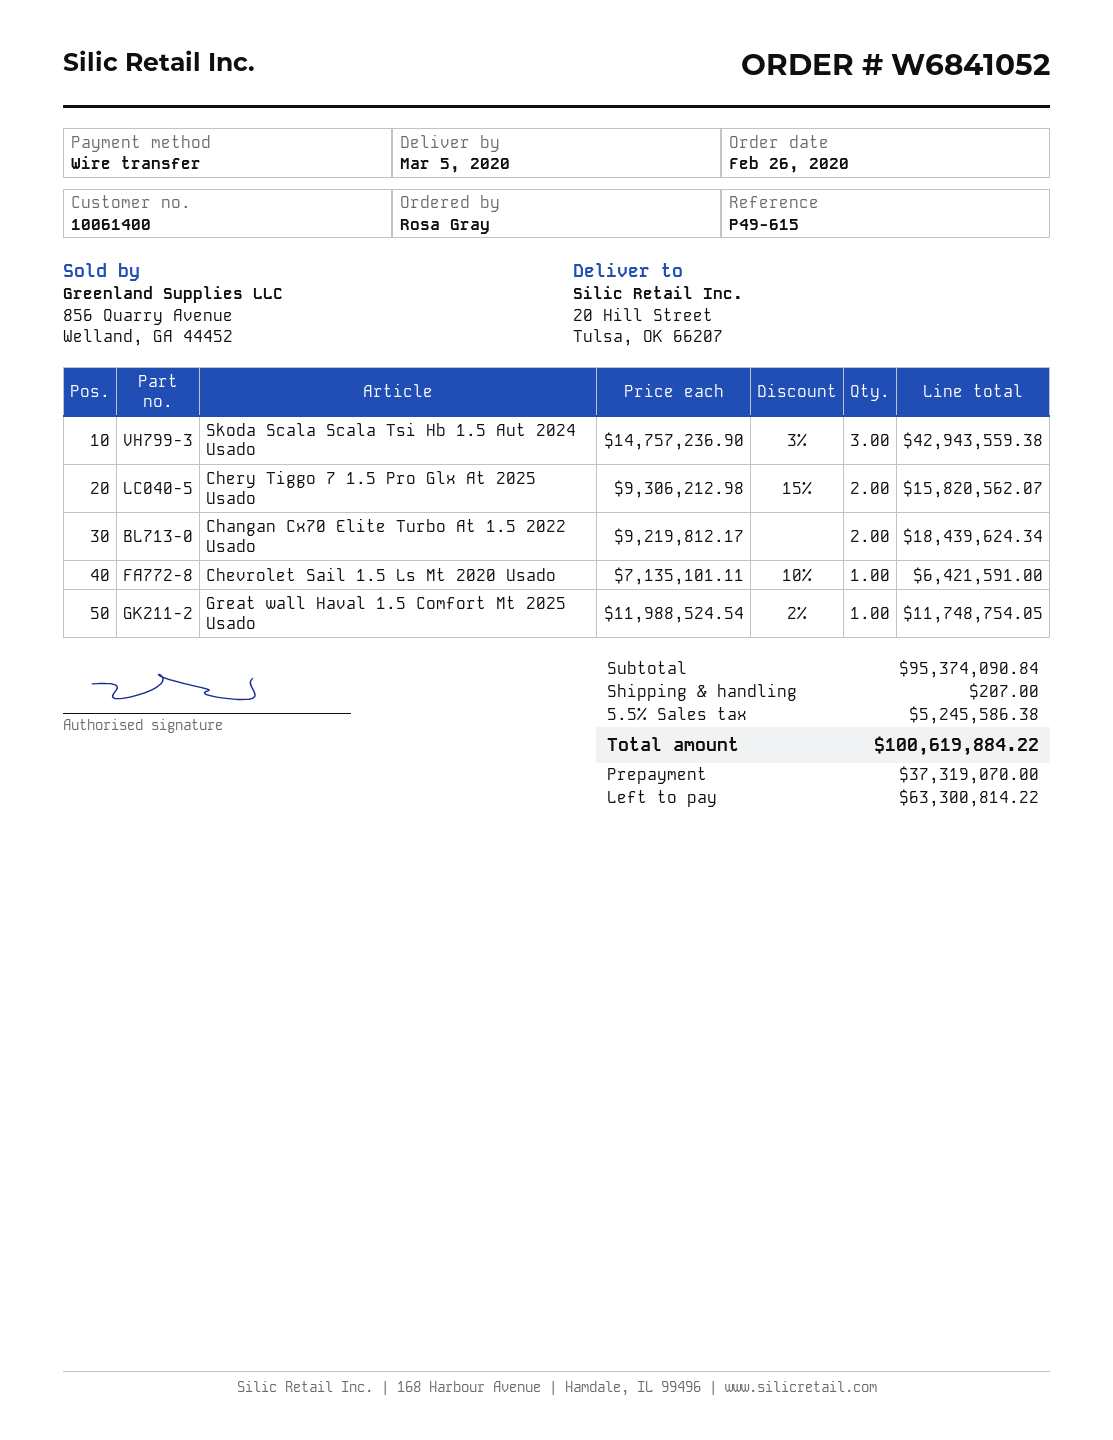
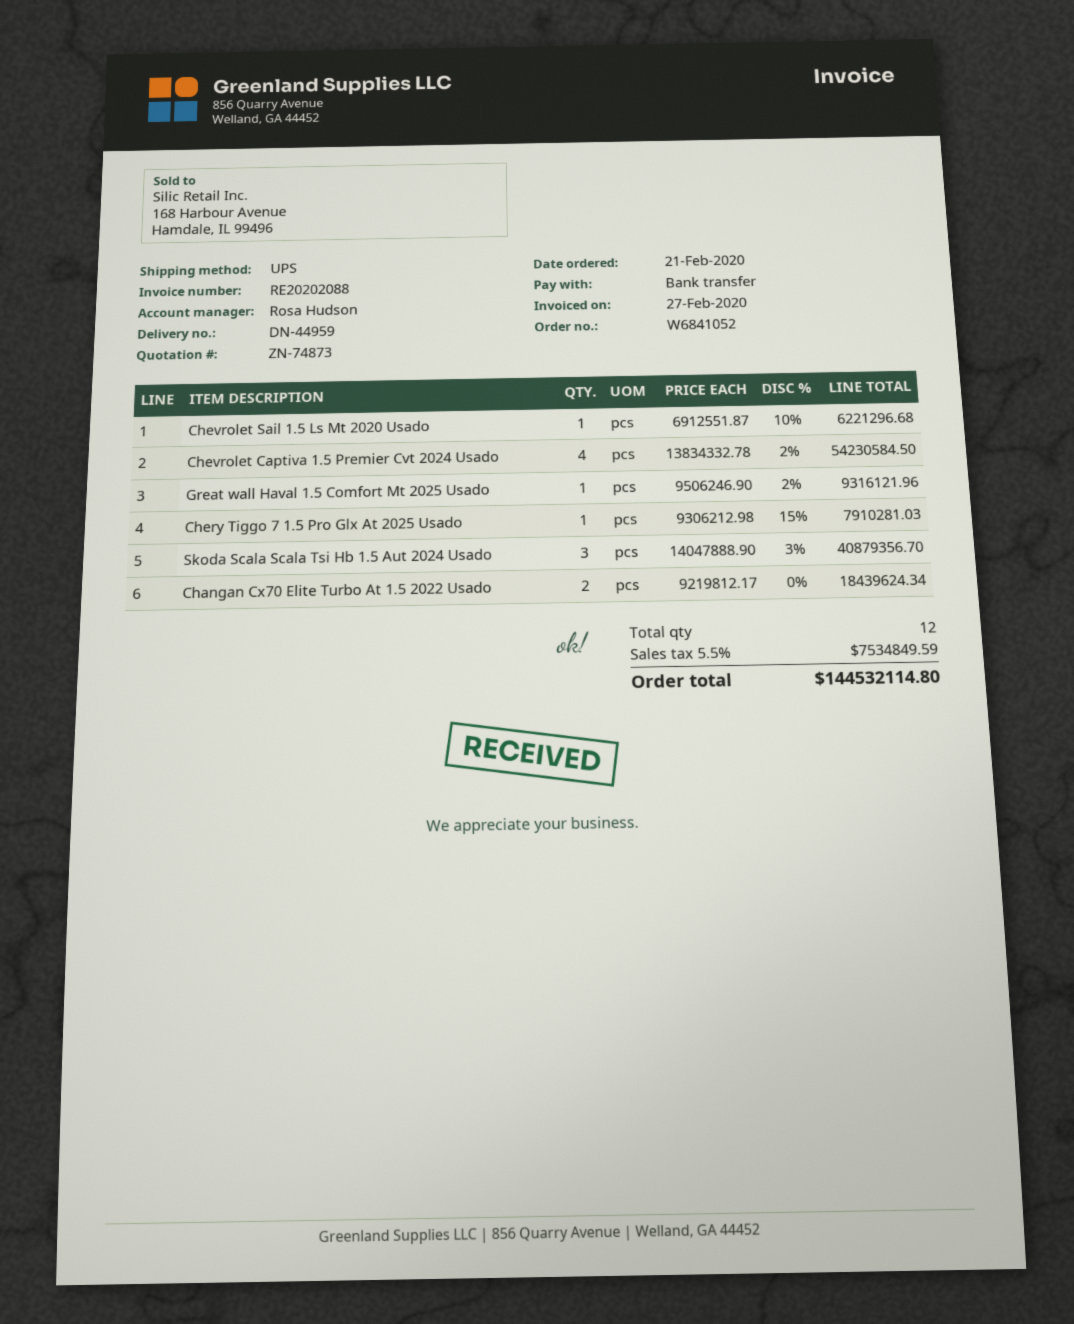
order date: 2020-02-26 -> 2020-02-21
Skoda Scala Scala Tsi Hb 1.5 Aut 2024 Usado: 3 x 14757236.90 - 3% = 42943559.38 -> 3 x 14047888.90 - 3% = 40879356.70
Chery Tiggo 7 1.5 Pro Glx At 2025 Usado: 2 x 9306212.98 - 15% = 15820562.07 -> 1 x 9306212.98 - 15% = 7910281.03
Chevrolet Sail 1.5 Ls Mt 2020 Usado: 1 x 7135101.11 - 10% = 6421591.00 -> 1 x 6912551.87 - 10% = 6221296.68
Great wall Haval 1.5 Comfort Mt 2025 Usado: 1 x 11988524.54 - 2% = 11748754.05 -> 1 x 9506246.90 - 2% = 9316121.96
Chevrolet Captiva 1.5 Premier Cvt 2024 Usado: none -> 4 x 13834332.78 - 2% = 54230584.50
shipping: 207.00 -> none
tax: 5.5% = 5245586.38 -> 5.5% = 7534849.59
total: 100619884.22 -> 144532114.80

